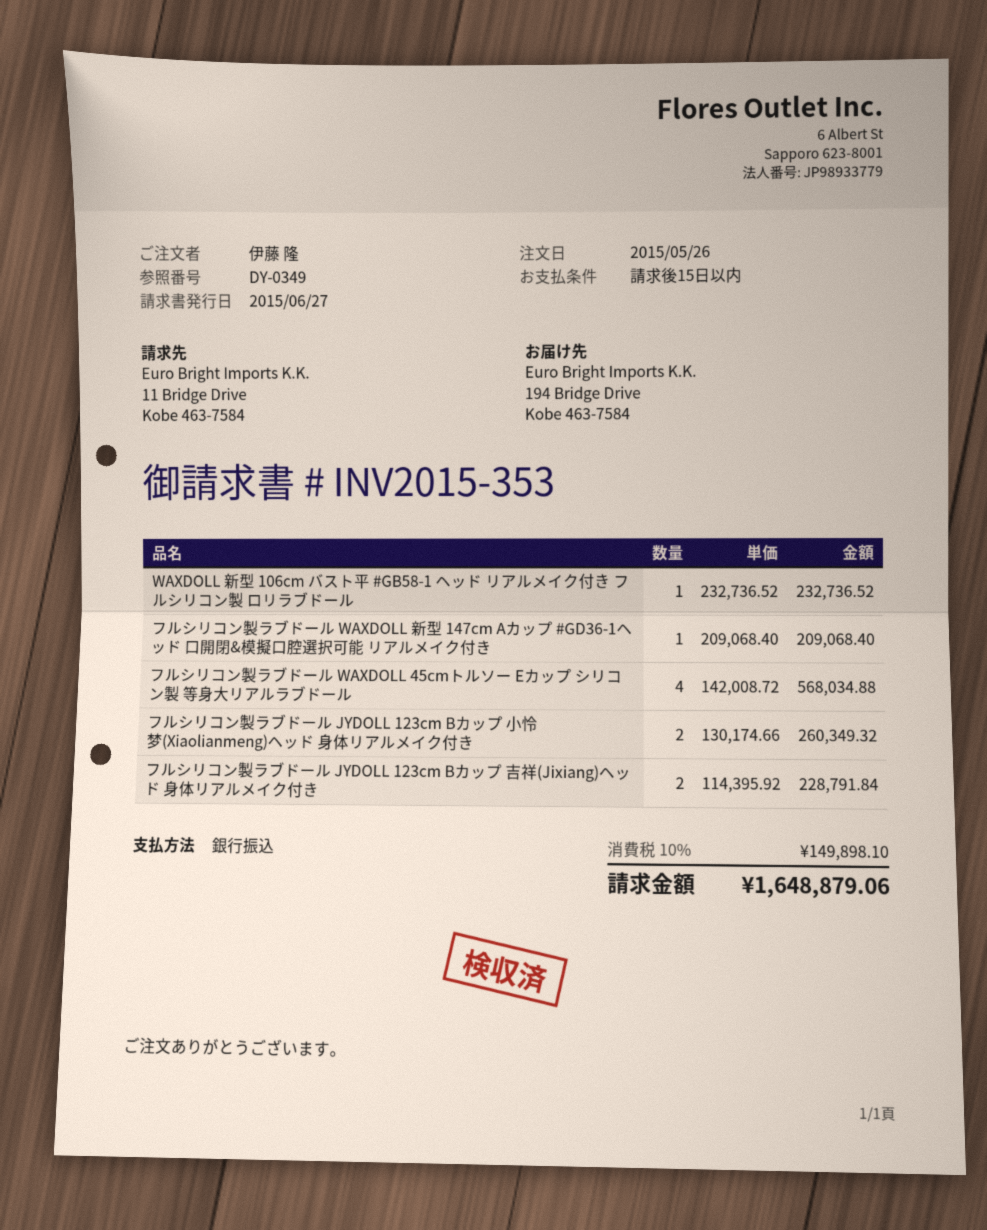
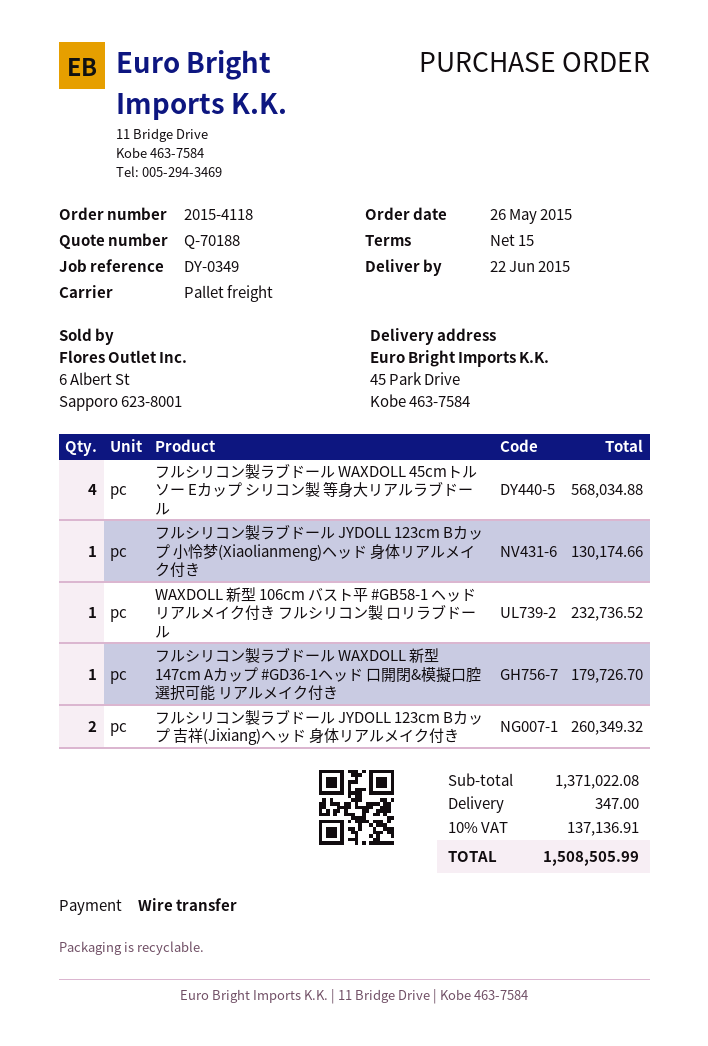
ship to: 194 Bridge Drive, Kobe 463-7584 -> 45 Park Drive, Kobe 463-7584
フルシリコン製ラブドール WAXDOLL 新型 147cm Aカップ #GD36-1ヘッド 口開閉&模擬口腔選択可能 リアルメイク付き: 1 for 209068.40 -> 1 for 179726.70
フルシリコン製ラブドール JYDOLL 123cm Bカップ 小怜梦(Xiaolianmeng)ヘッド 身体リアルメイク付き: 2 for 260349.32 -> 1 for 130174.66
フルシリコン製ラブドール JYDOLL 123cm Bカップ 吉祥(Jixiang)ヘッド 身体リアルメイク付き: 2 for 228791.84 -> 2 for 260349.32
shipping: none -> 347.00
tax: 10% = 149898.10 -> 10% = 137136.91
total: 1648879.06 -> 1508505.99

